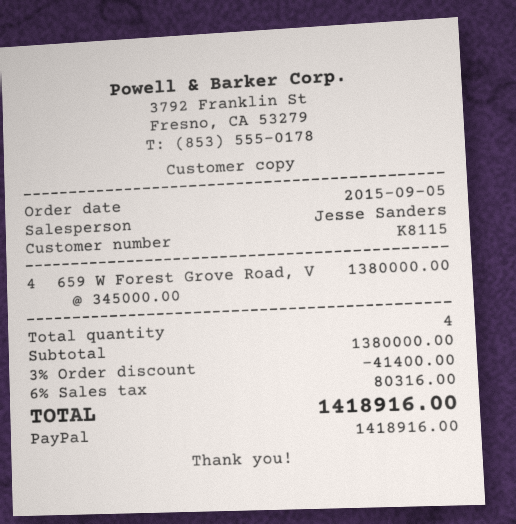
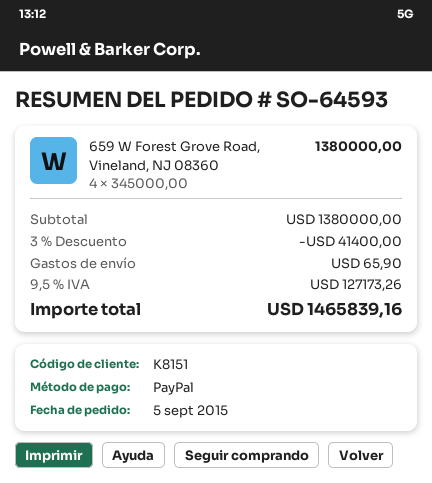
customer number: K8115 -> K8151
shipping: none -> 65.90
tax: 6% = 80316.00 -> 9.5% = 127173.26
total: 1418916.00 -> 1465839.16

